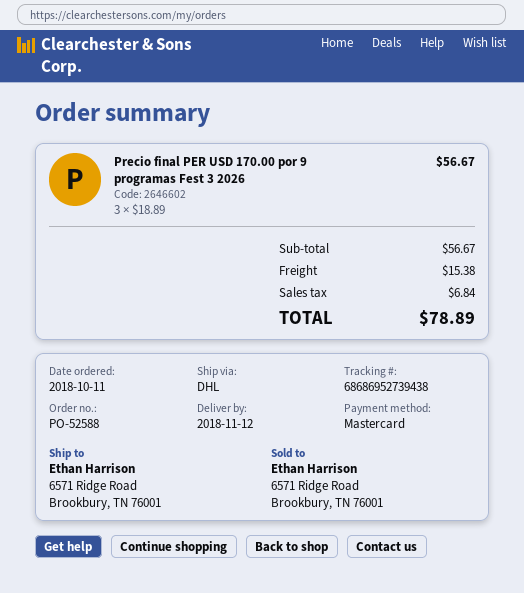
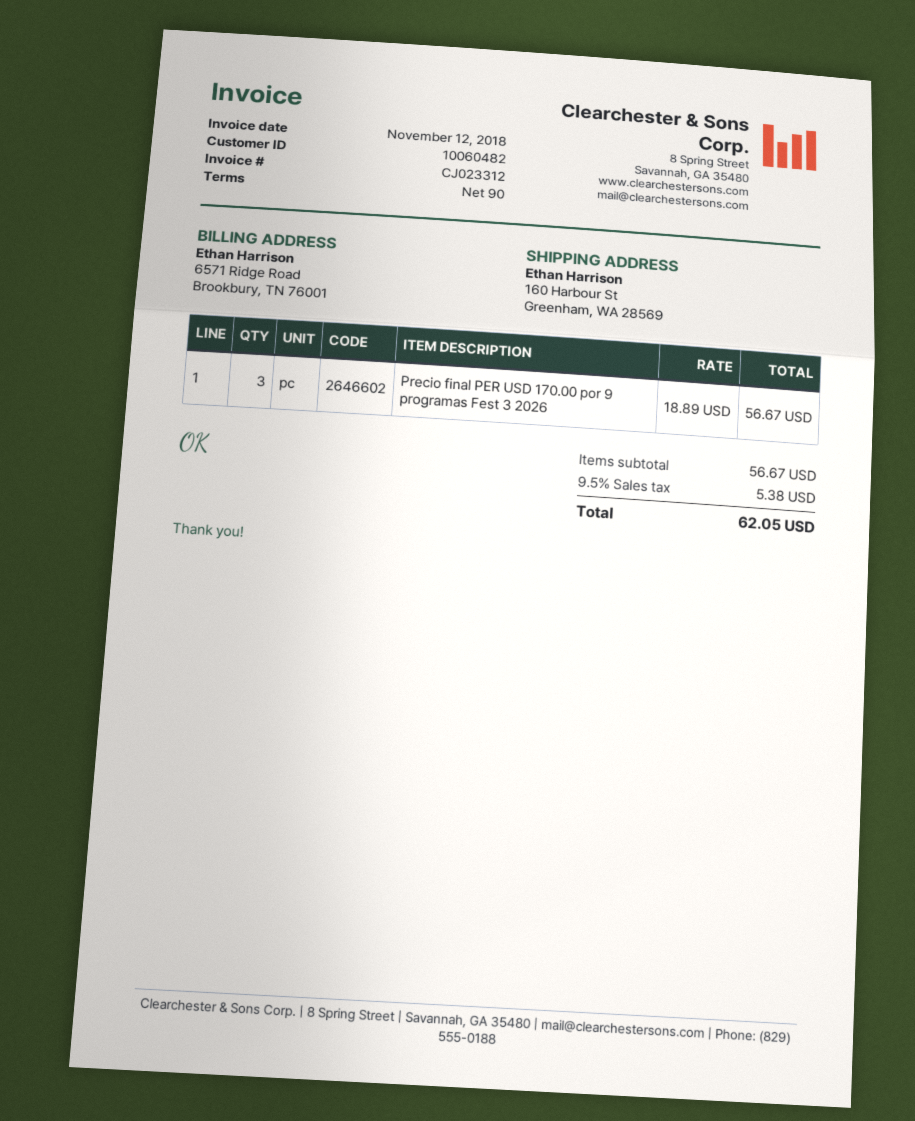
ship to: 6571 Ridge Road, Brookbury, TN 76001 -> 160 Harbour St, Greenham, WA 28569
shipping: 15.38 -> none
tax: 6.84 -> 5.38
total: 78.89 -> 62.05

